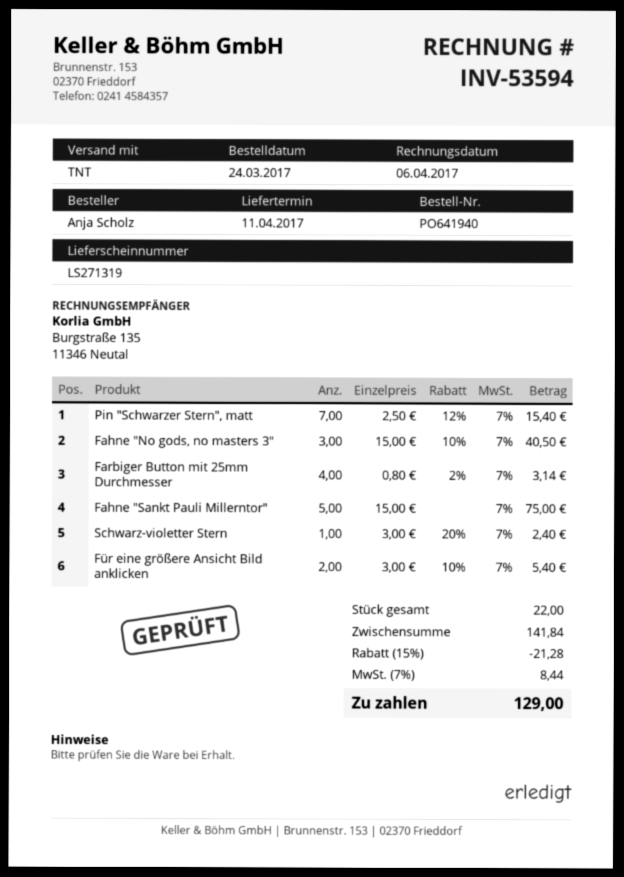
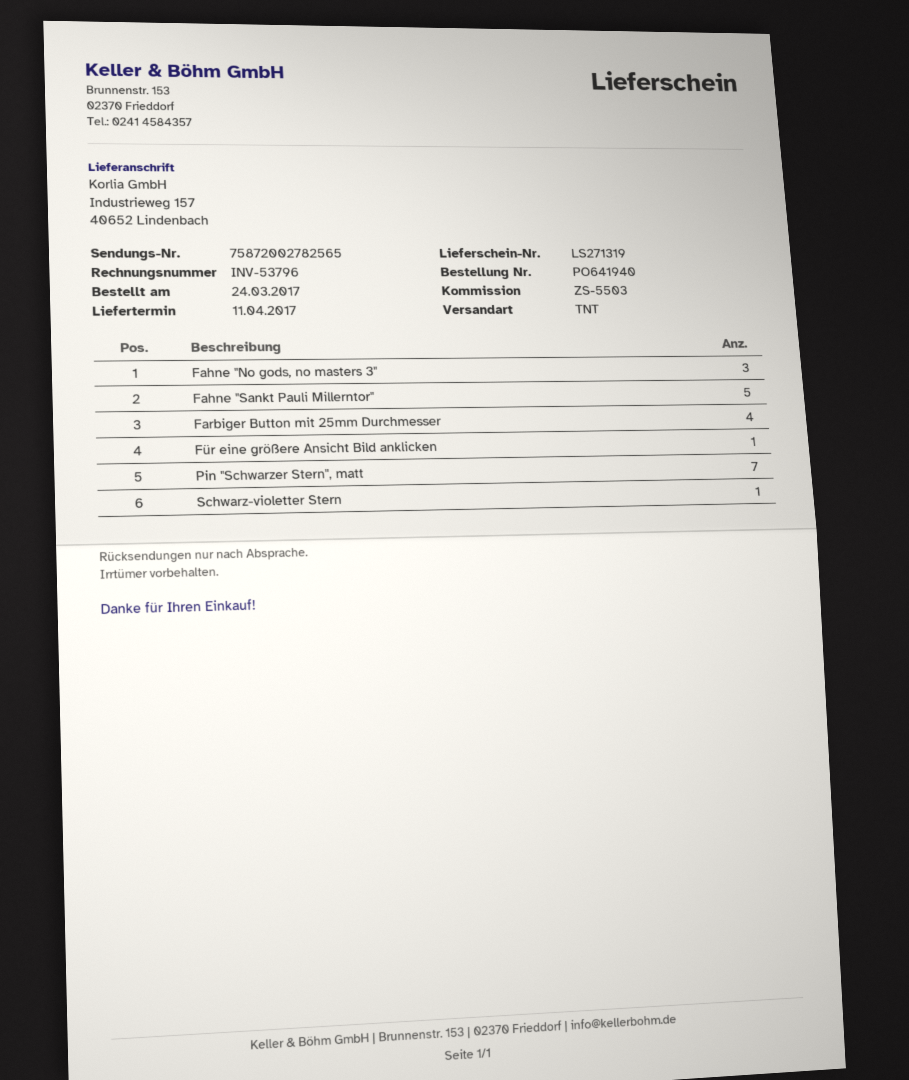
invoice number: INV-53594 -> INV-53796
Für eine größere Ansicht Bild anklicken: 2 -> 1

